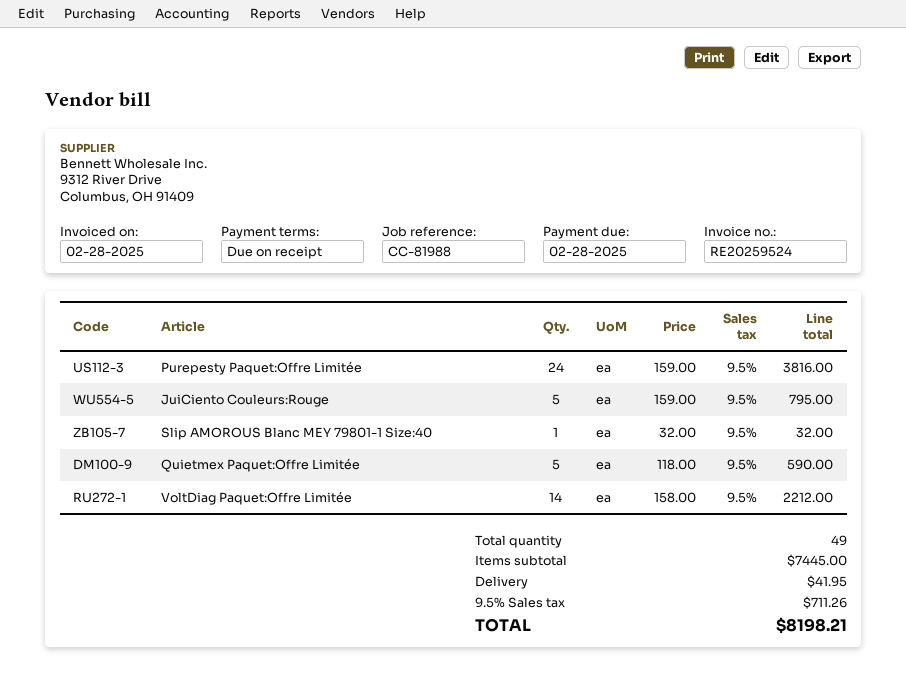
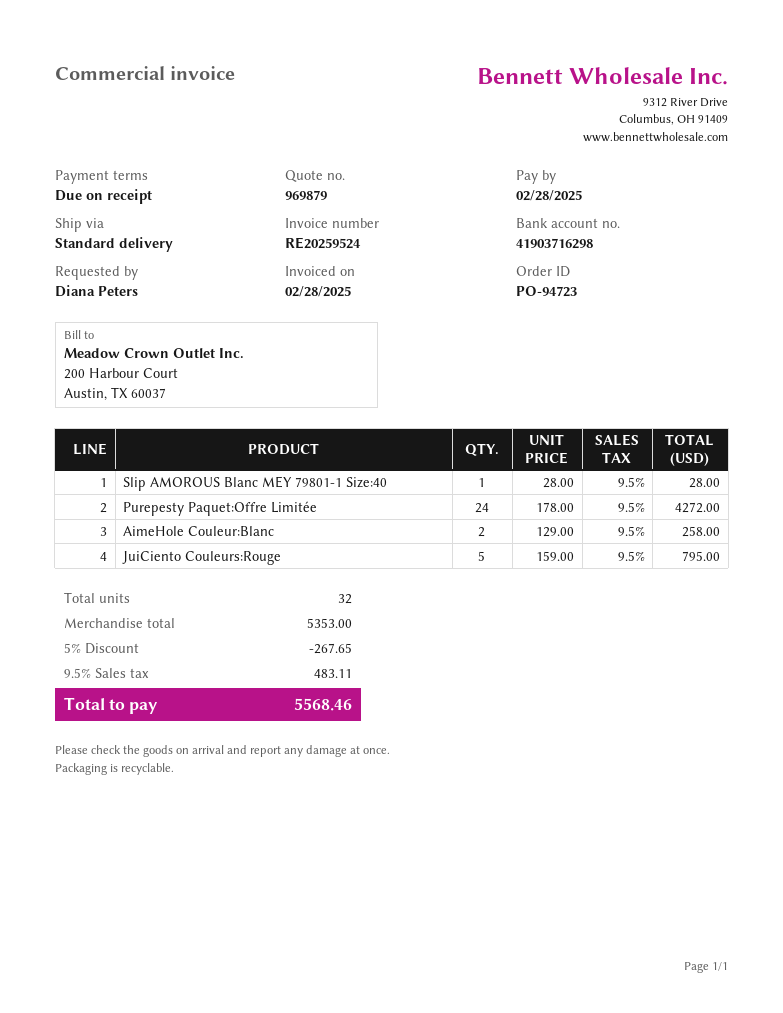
Purepesty Paquet:Offre Limitée: 24 x 159.00 = 3816.00 -> 24 x 178.00 = 4272.00
Slip AMOROUS Blanc MEY 79801-1 Size:40: 1 x 32.00 = 32.00 -> 1 x 28.00 = 28.00
Quietmex Paquet:Offre Limitée: 5 x 118.00 = 590.00 -> none
VoltDiag Paquet:Offre Limitée: 14 x 158.00 = 2212.00 -> none
AimeHole Couleur:Blanc: none -> 2 x 129.00 = 258.00
total quantity: 49 -> 32
subtotal: 7445.00 -> 5353.00
discount: none -> 5% = 267.65
shipping: 41.95 -> none
tax: 9.5% = 711.26 -> 9.5% = 483.11
total: 8198.21 -> 5568.46

